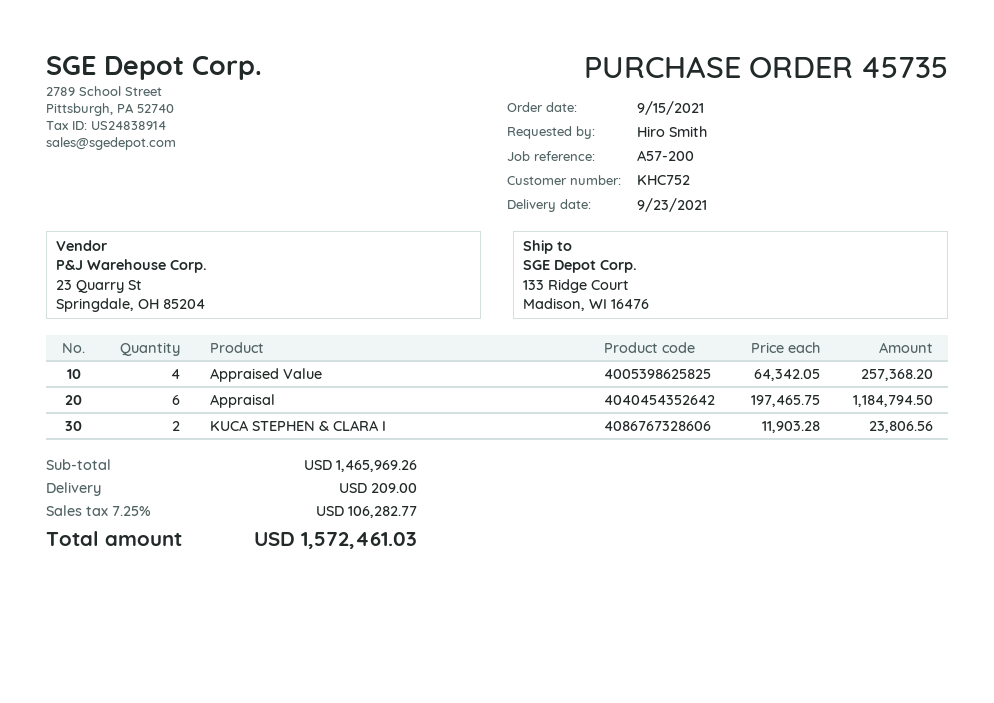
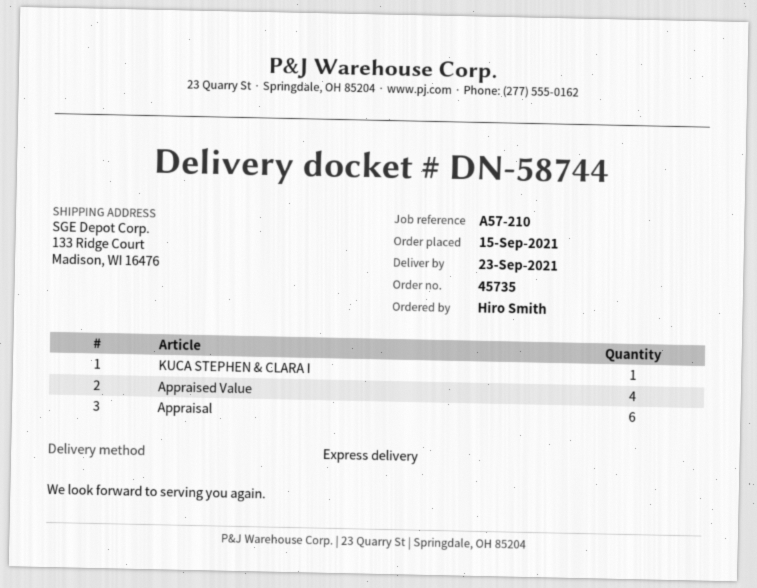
reference: A57-200 -> A57-210
KUCA STEPHEN & CLARA I: 2 -> 1

